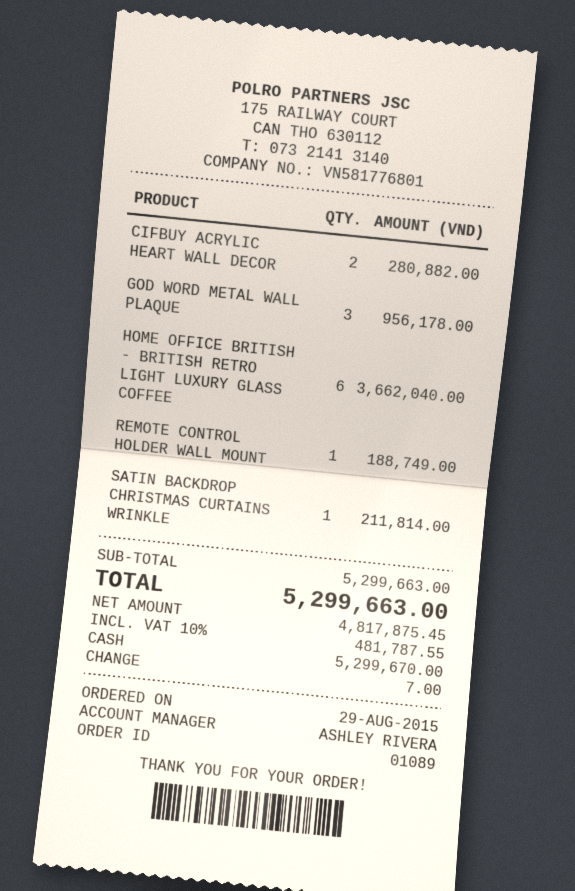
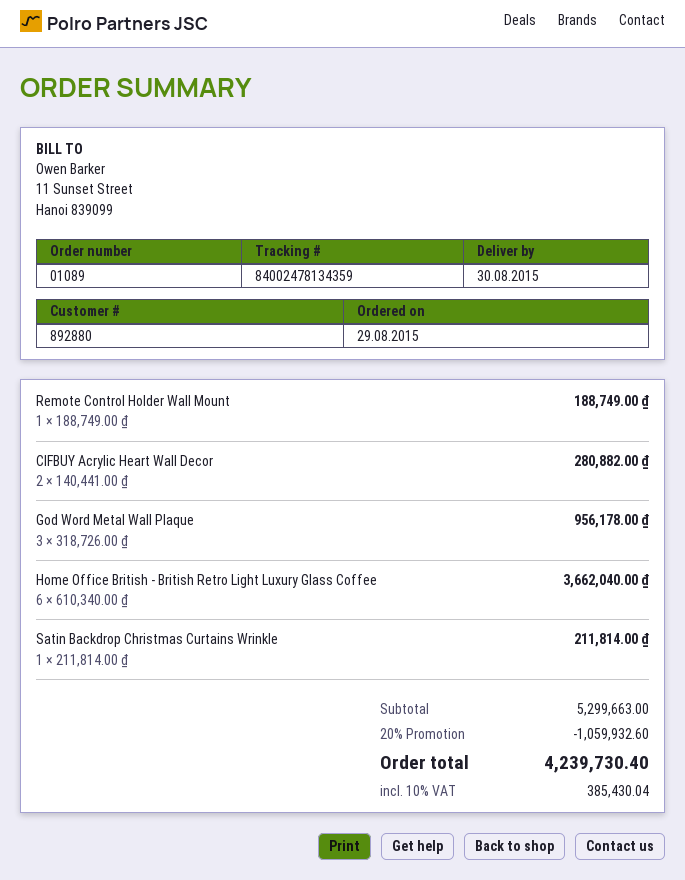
discount: none -> 20% = 1059932.60
tax: 10% = 481787.55 -> 10% = 385430.04
total: 5299663.00 -> 4239730.40

